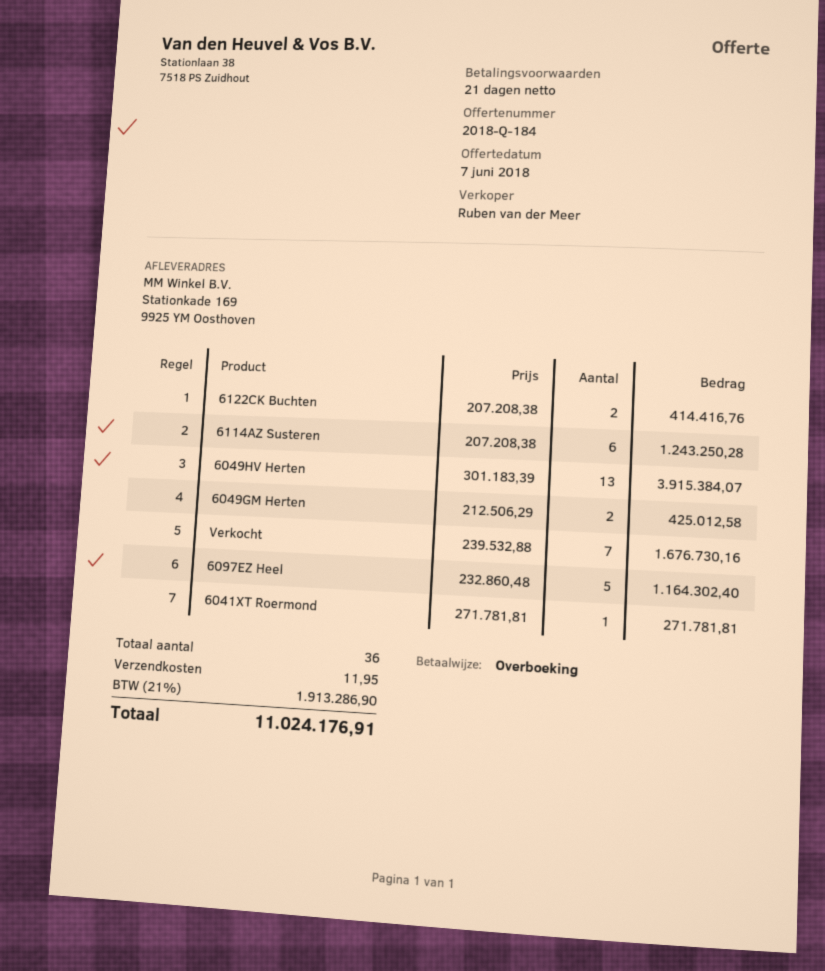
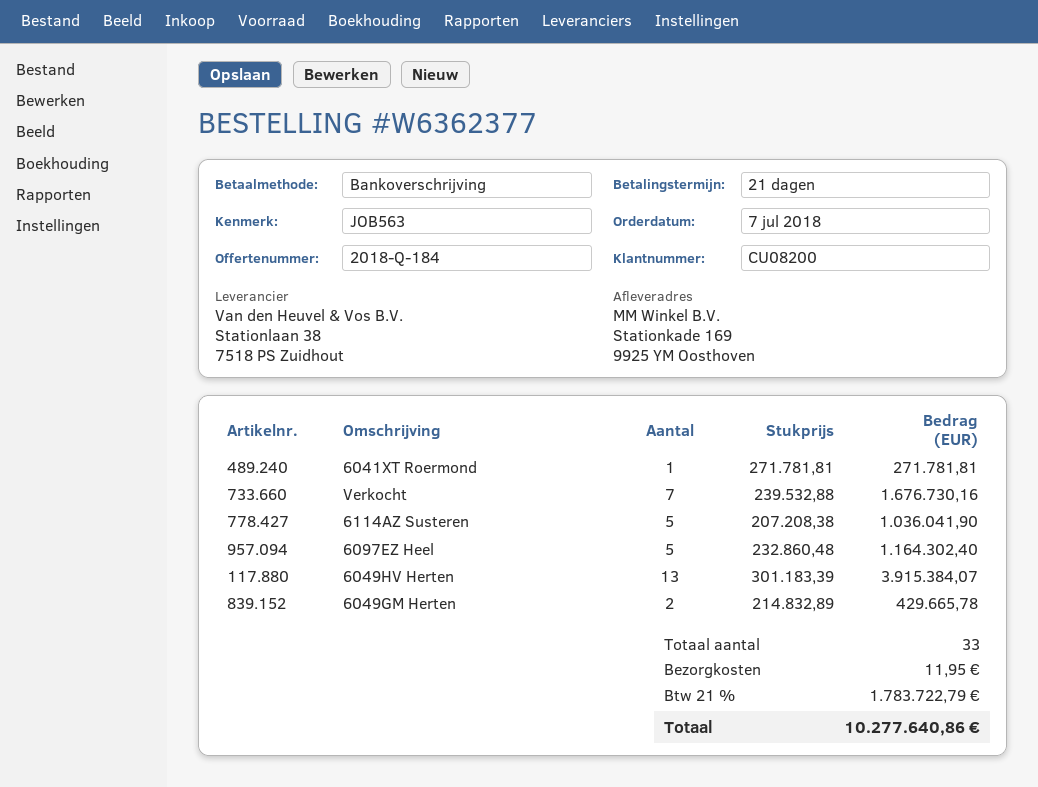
6122CK Buchten: 2 x 207208.38 = 414416.76 -> none
6114AZ Susteren: 6 x 207208.38 = 1243250.28 -> 5 x 207208.38 = 1036041.90
6049GM Herten: 2 x 212506.29 = 425012.58 -> 2 x 214832.89 = 429665.78
total quantity: 36 -> 33
tax: 21% = 1913286.90 -> 21% = 1783722.79
total: 11024176.91 -> 10277640.86

